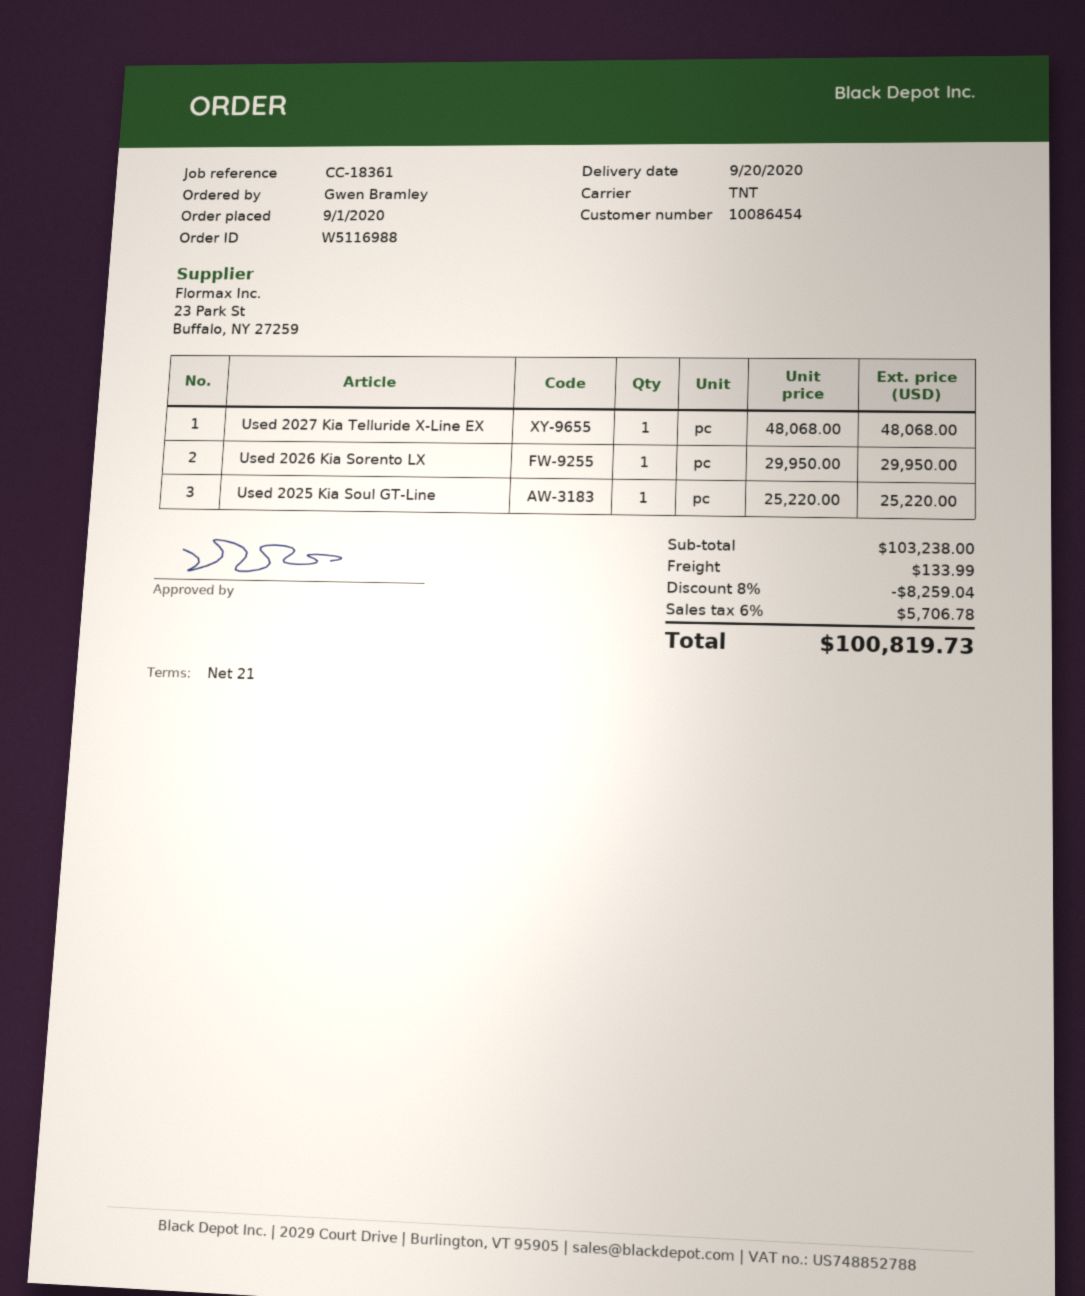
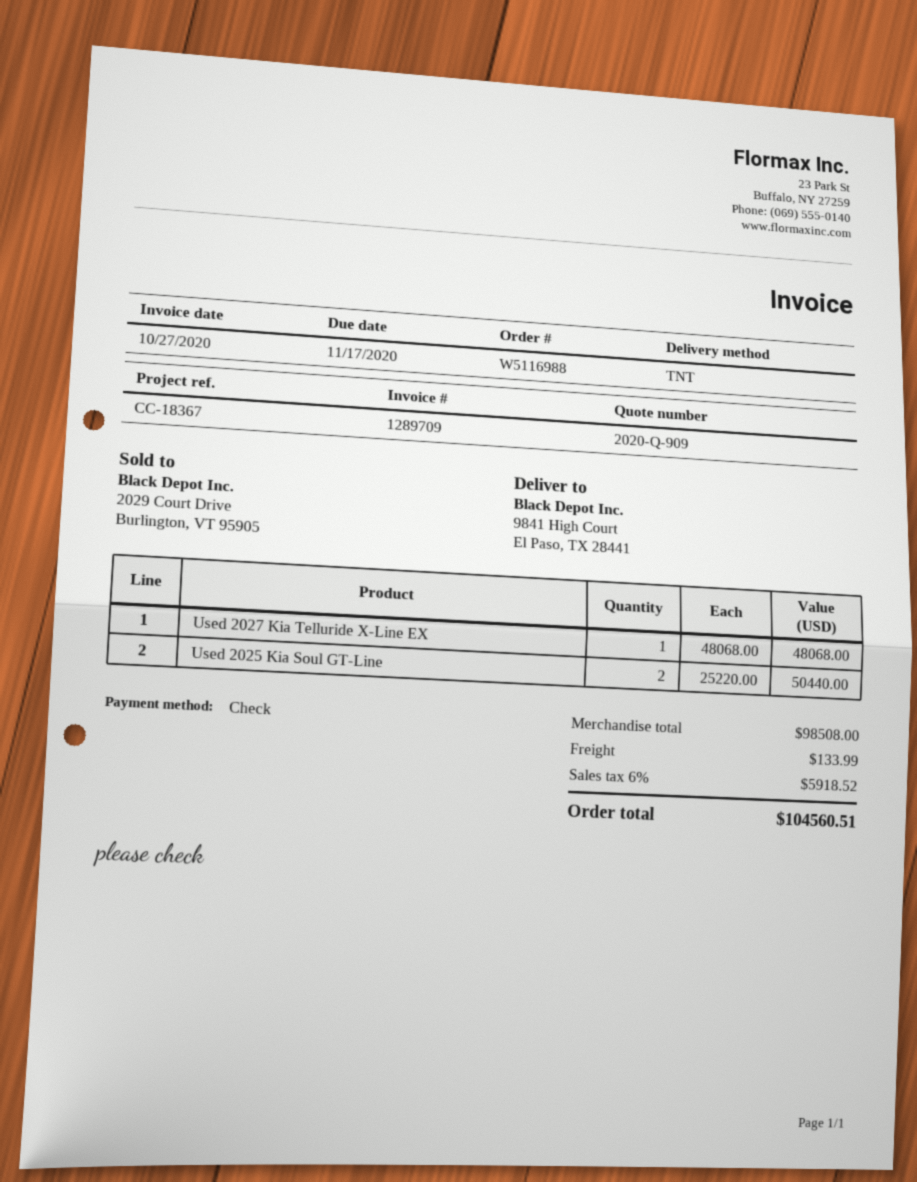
reference: CC-18361 -> CC-18367
Used 2026 Kia Sorento LX: 1 x 29950.00 = 29950.00 -> none
Used 2025 Kia Soul GT-Line: 1 x 25220.00 = 25220.00 -> 2 x 25220.00 = 50440.00
subtotal: 103238.00 -> 98508.00
discount: 8% = 8259.04 -> none
tax: 6% = 5706.78 -> 6% = 5918.52
total: 100819.73 -> 104560.51

